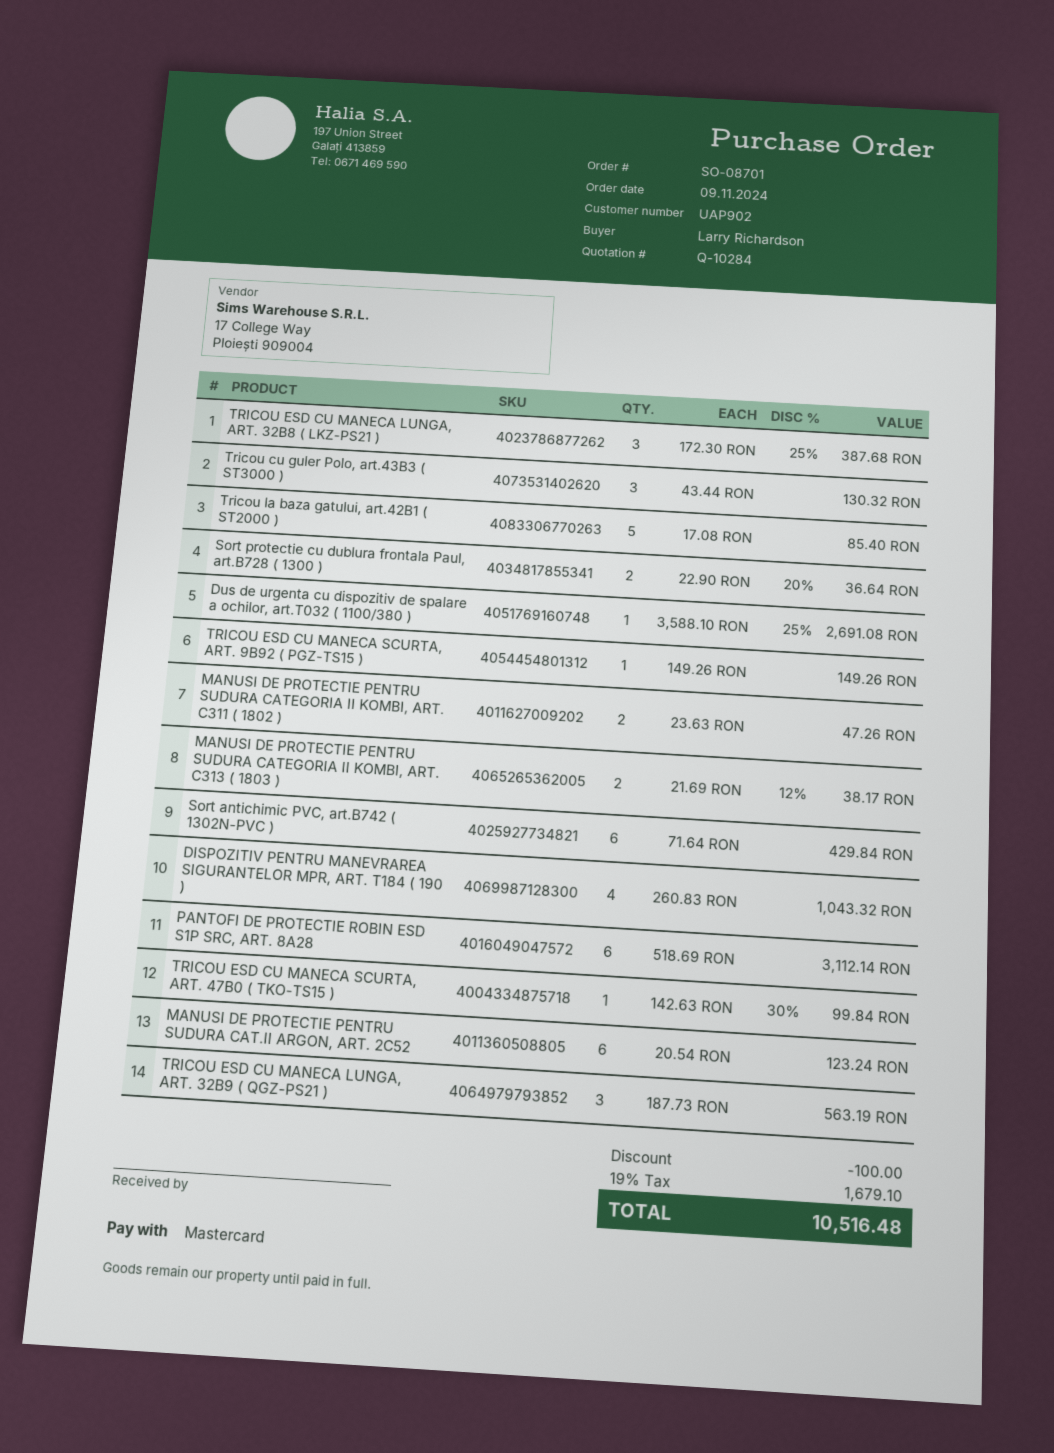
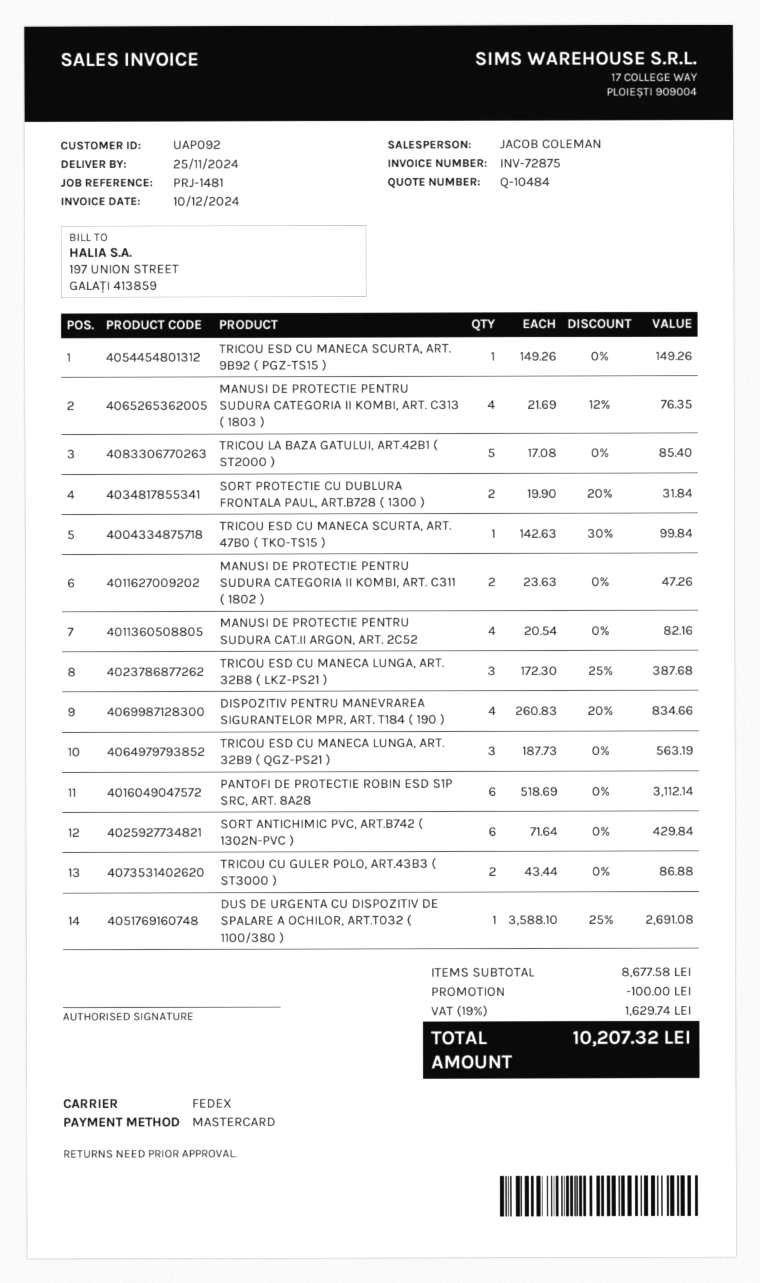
quote number: Q-10284 -> Q-10484
customer number: UAP902 -> UAP092
Tricou cu guler Polo, art.43B3 ( ST3000 ): 3 x 43.44 = 130.32 -> 2 x 43.44 = 86.88
Sort protectie cu dublura frontala Paul, art.B728 ( 1300 ): 2 x 22.90 - 20% = 36.64 -> 2 x 19.90 - 20% = 31.84
MANUSI DE PROTECTIE PENTRU SUDURA CATEGORIA II KOMBI, ART. C313 ( 1803 ): 2 x 21.69 - 12% = 38.17 -> 4 x 21.69 - 12% = 76.35
DISPOZITIV PENTRU MANEVRAREA SIGURANTELOR MPR, ART. T184 ( 190 ): 4 x 260.83 = 1043.32 -> 4 x 260.83 - 20% = 834.66
MANUSI DE PROTECTIE PENTRU SUDURA CAT.II ARGON, ART. 2C52: 6 x 20.54 = 123.24 -> 4 x 20.54 = 82.16
tax: 19% = 1679.10 -> 19% = 1629.74
total: 10516.48 -> 10207.32

